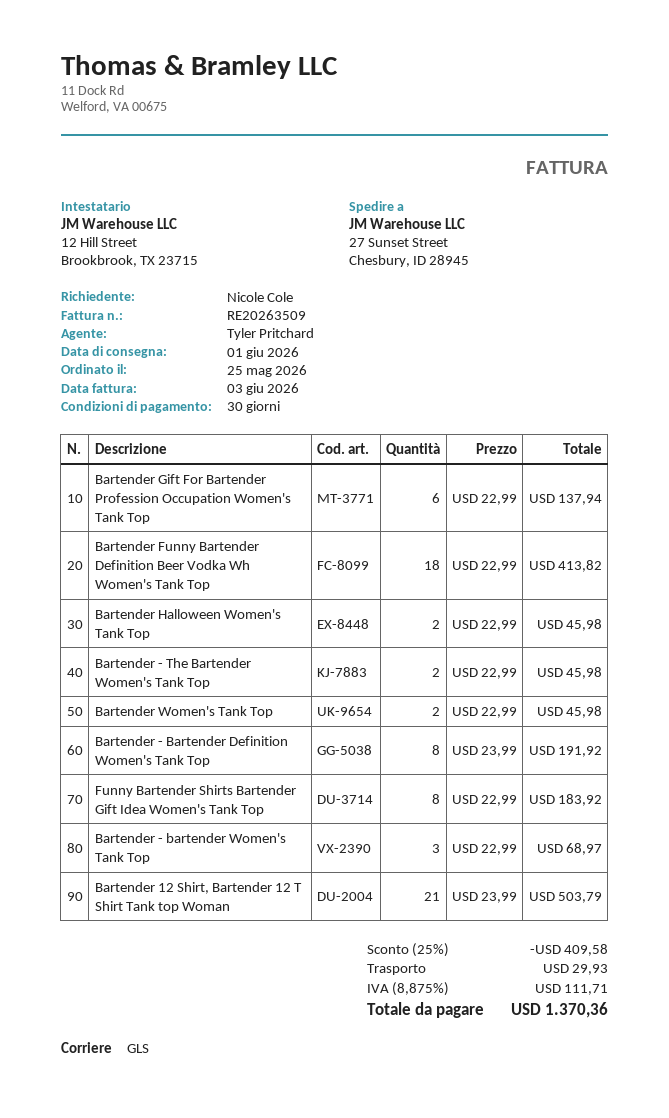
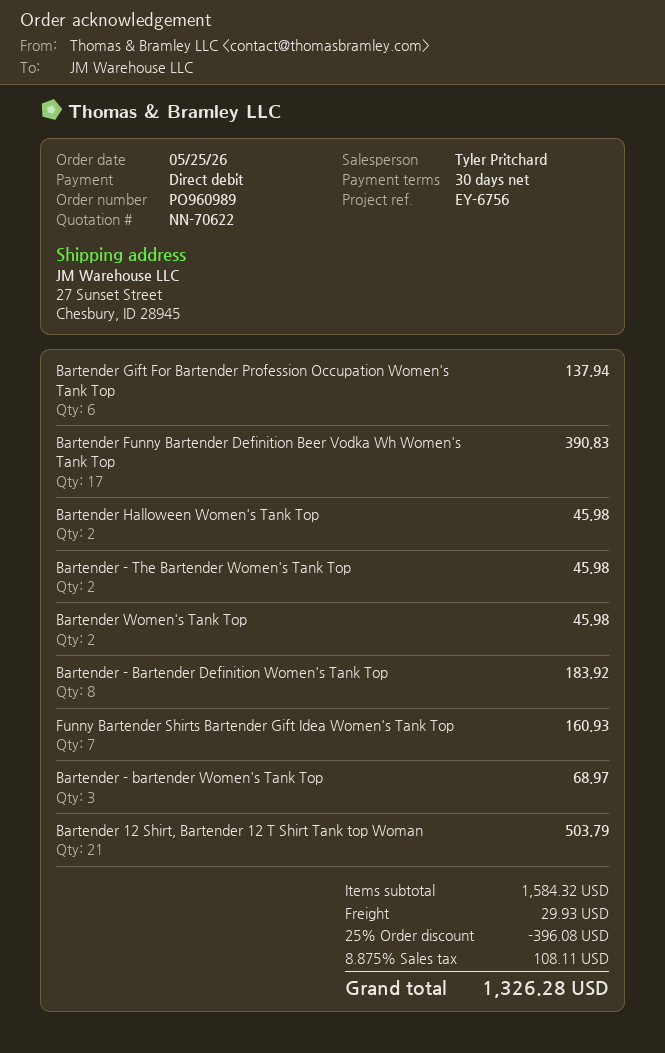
Bartender Funny Bartender Definition Beer Vodka Wh Women's Tank Top: 18 for 413.82 -> 17 for 390.83
Bartender - Bartender Definition Women's Tank Top: 8 for 191.92 -> 8 for 183.92
Funny Bartender Shirts Bartender Gift Idea Women's Tank Top: 8 for 183.92 -> 7 for 160.93
discount: 25% = 409.58 -> 25% = 396.08
tax: 8.875% = 111.71 -> 8.875% = 108.11
total: 1370.36 -> 1326.28

